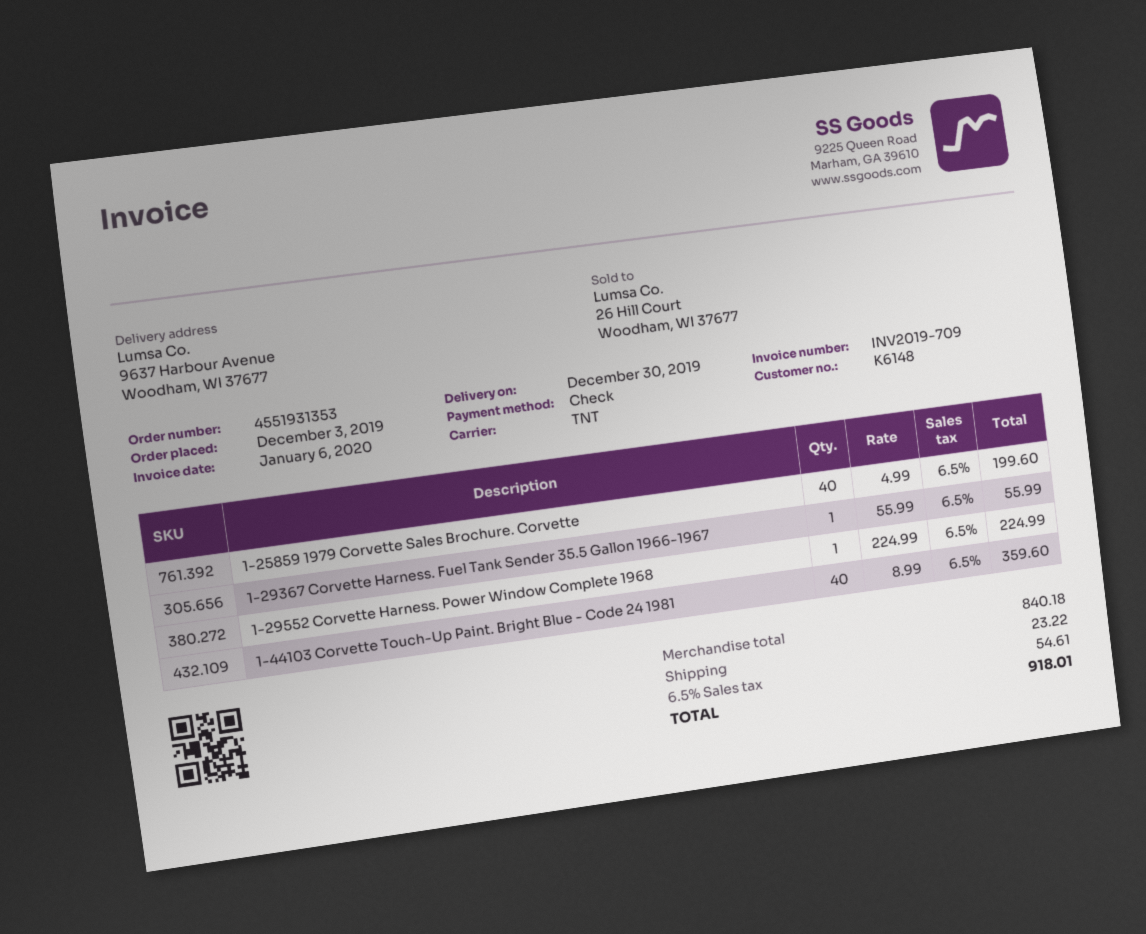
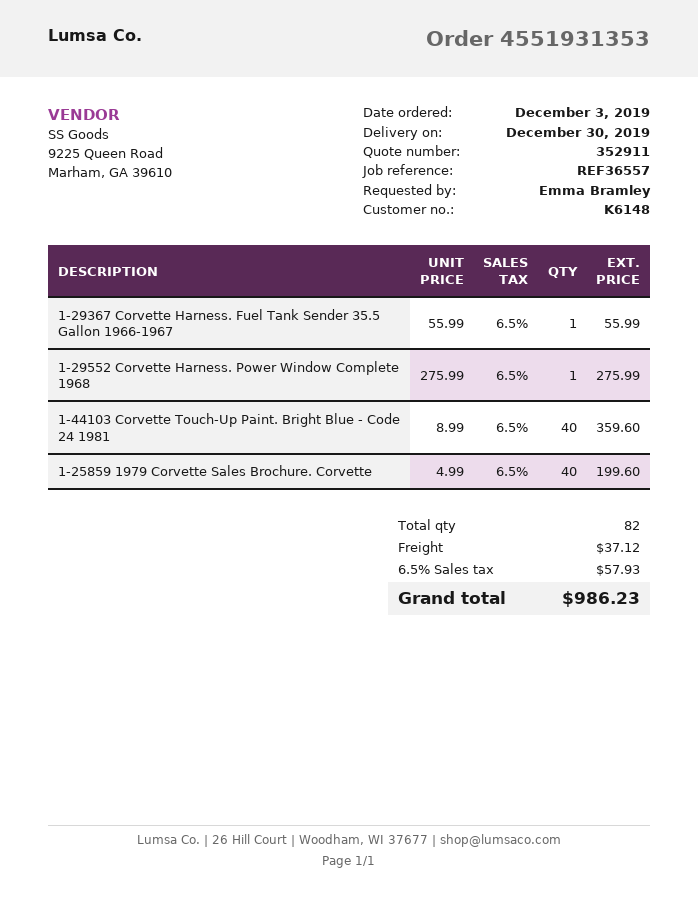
1-29552 Corvette Harness. Power Window Complete 1968: 1 x 224.99 = 224.99 -> 1 x 275.99 = 275.99
shipping: 23.22 -> 37.12
tax: 6.5% = 54.61 -> 6.5% = 57.93
total: 918.01 -> 986.23

